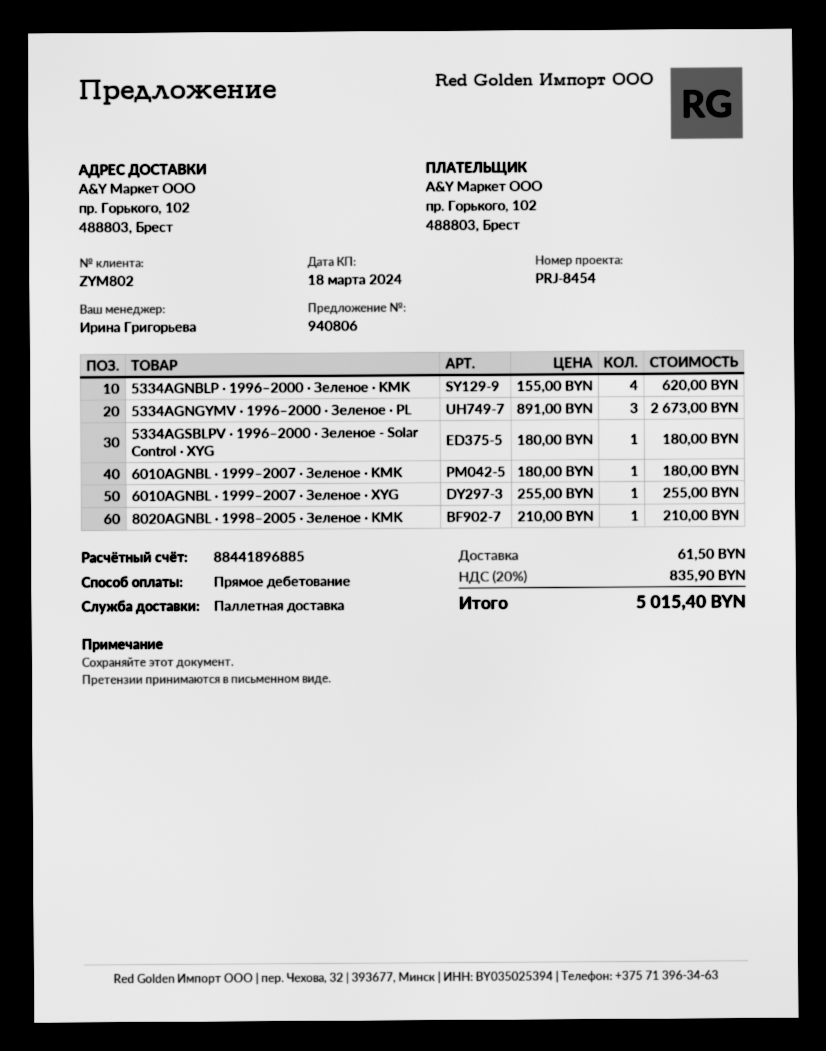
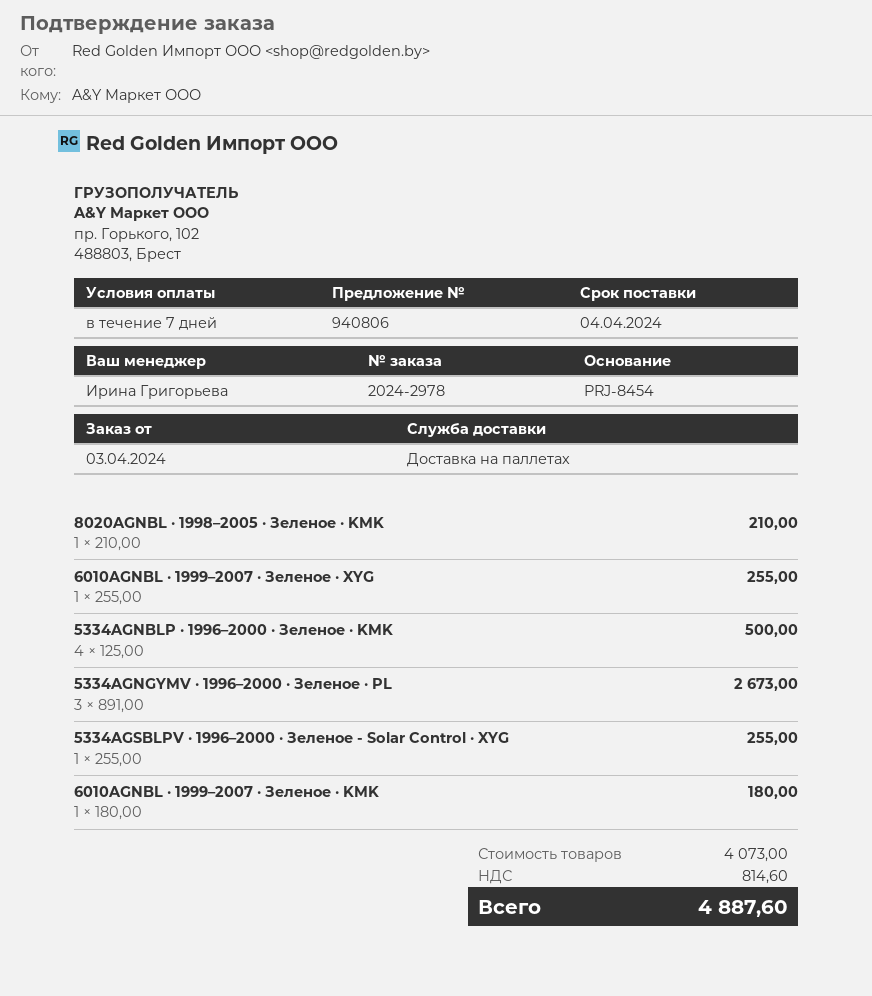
5334AGNBLP · 1996–2000 · Зеленое · KMK: 4 x 155.00 = 620.00 -> 4 x 125.00 = 500.00
5334AGSBLPV · 1996–2000 · Зеленое - Solar Control · XYG: 1 x 180.00 = 180.00 -> 1 x 255.00 = 255.00
shipping: 61.50 -> none
tax: 835.90 -> 814.60
total: 5015.40 -> 4887.60

